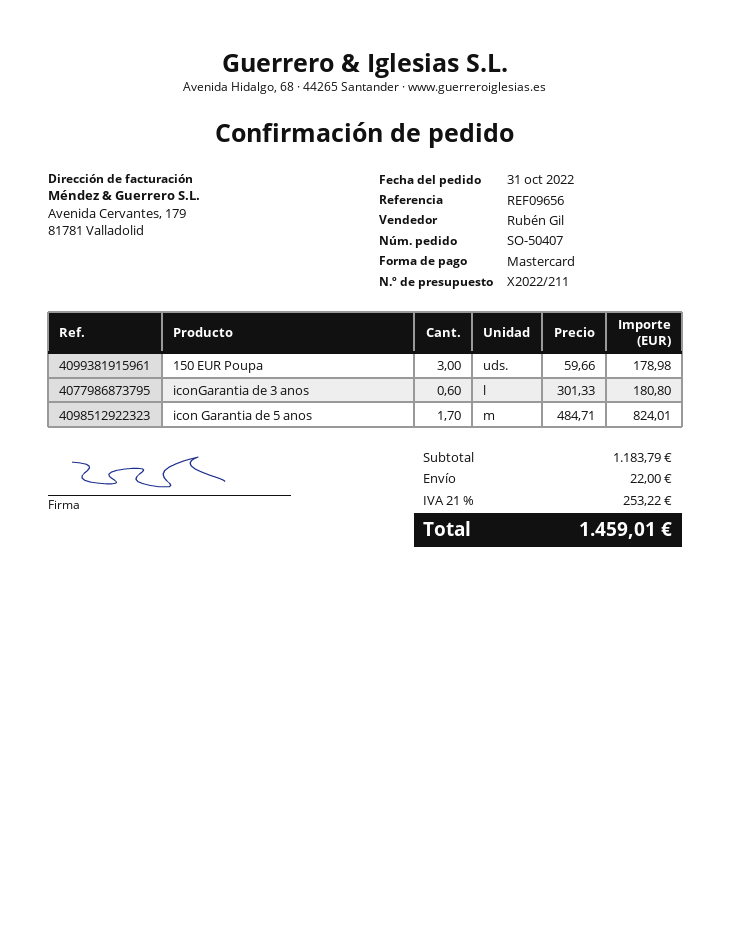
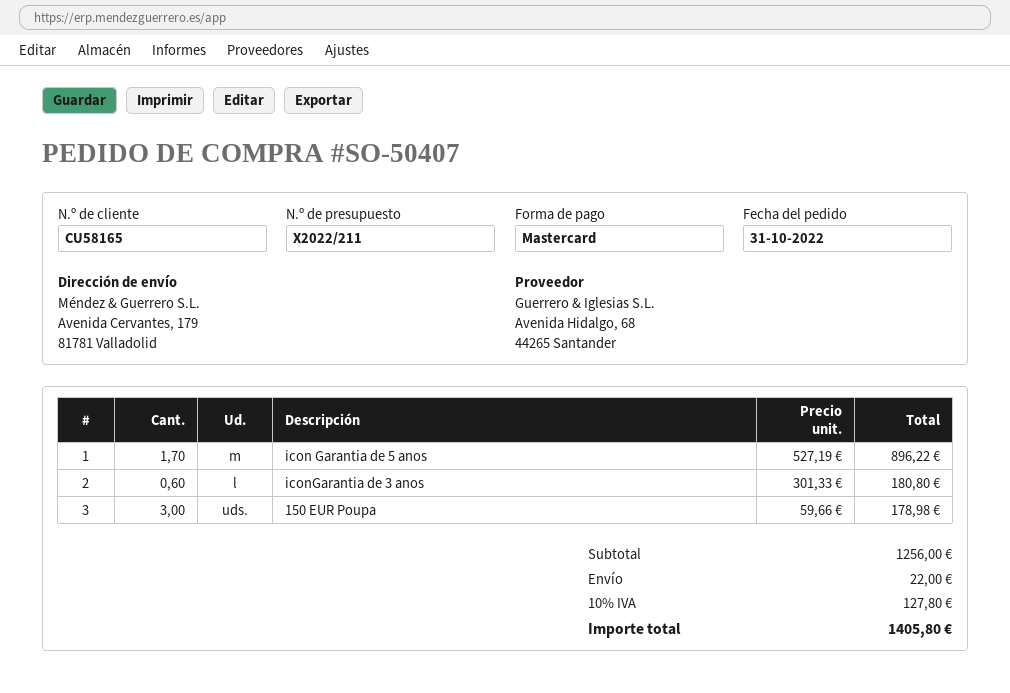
icon Garantia de 5 anos: 1.7 x 484.71 = 824.01 -> 1.7 x 527.19 = 896.22
subtotal: 1183.79 -> 1256.00
tax: 21% = 253.22 -> 10% = 127.80
total: 1459.01 -> 1405.80

